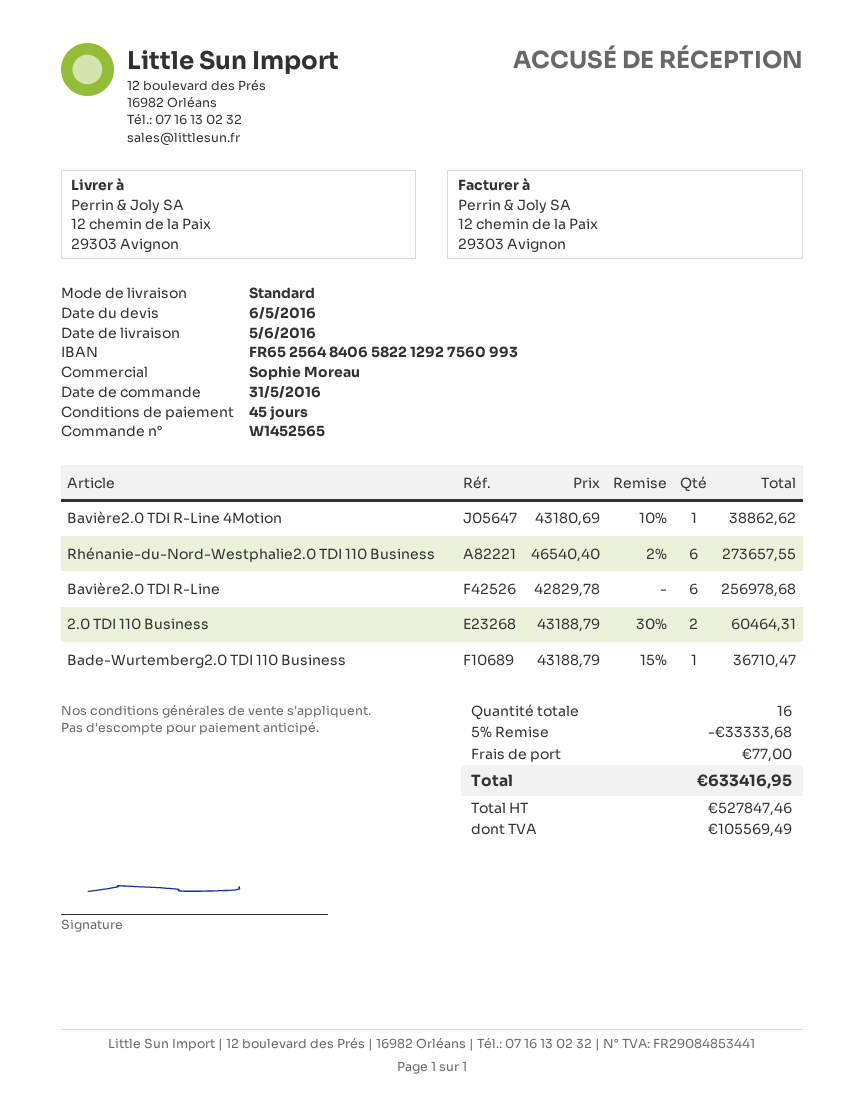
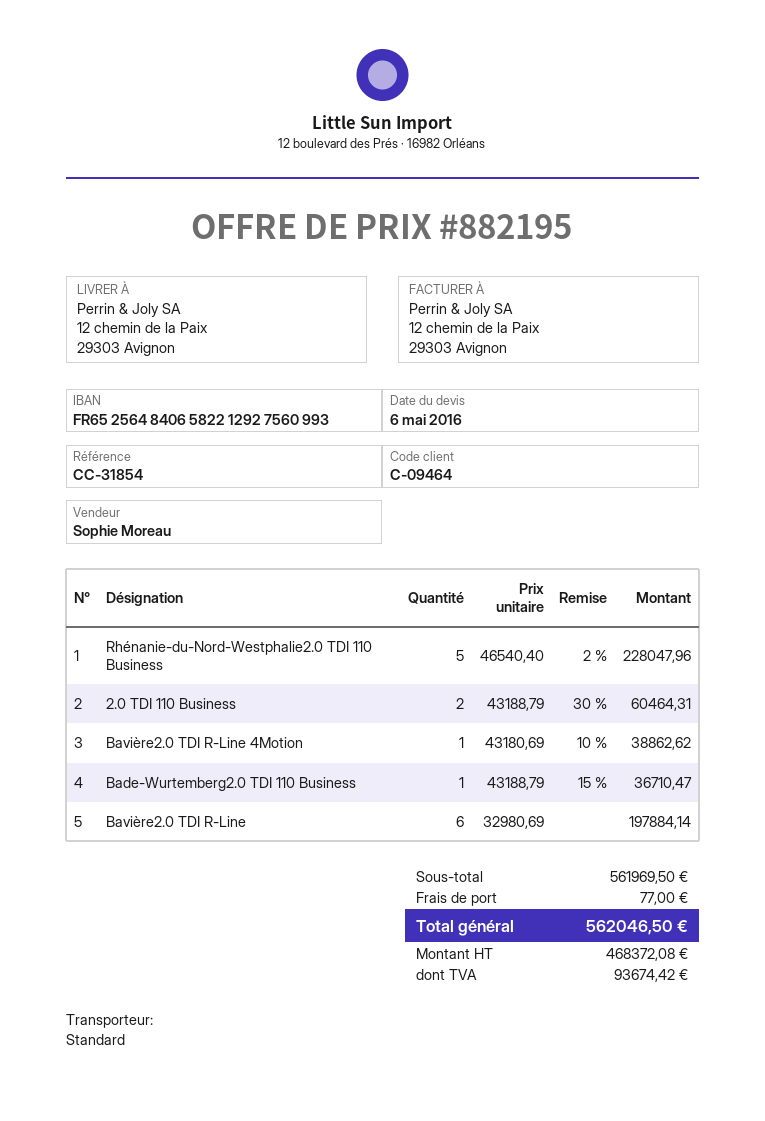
Rhénanie-du-Nord-Westphalie2.0 TDI 110 Business: 6 x 46540.40 - 2% = 273657.55 -> 5 x 46540.40 - 2% = 228047.96
Bavière2.0 TDI R-Line: 6 x 42829.78 = 256978.68 -> 6 x 32980.69 = 197884.14
discount: 5% = 33333.68 -> none
net: 527847.46 -> 468372.08
tax: 105569.49 -> 93674.42
total: 633416.95 -> 562046.50

